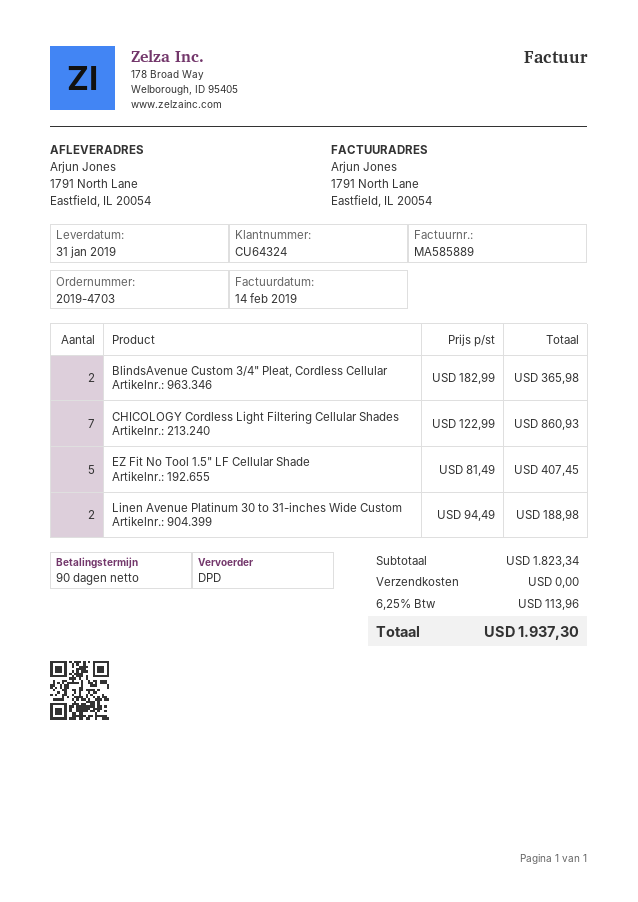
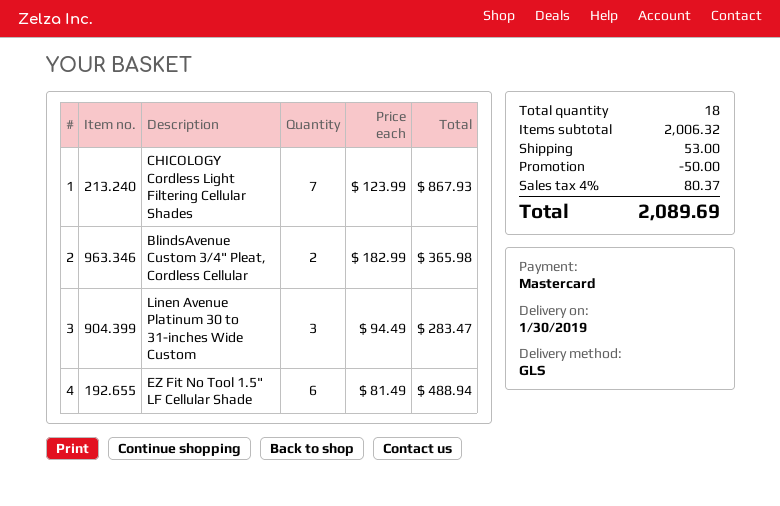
delivery date: 2019-01-31 -> 2019-01-30
shipping method: DPD -> GLS
CHICOLOGY Cordless Light Filtering Cellular Shades: 7 x 122.99 = 860.93 -> 7 x 123.99 = 867.93
EZ Fit No Tool 1.5" LF Cellular Shade: 5 x 81.49 = 407.45 -> 6 x 81.49 = 488.94
Linen Avenue Platinum 30 to 31-inches Wide Custom: 2 x 94.49 = 188.98 -> 3 x 94.49 = 283.47
subtotal: 1823.34 -> 2006.32
discount: none -> 50.00
shipping: 0.00 -> 53.00
tax: 6.25% = 113.96 -> 4% = 80.37
total: 1937.30 -> 2089.69

